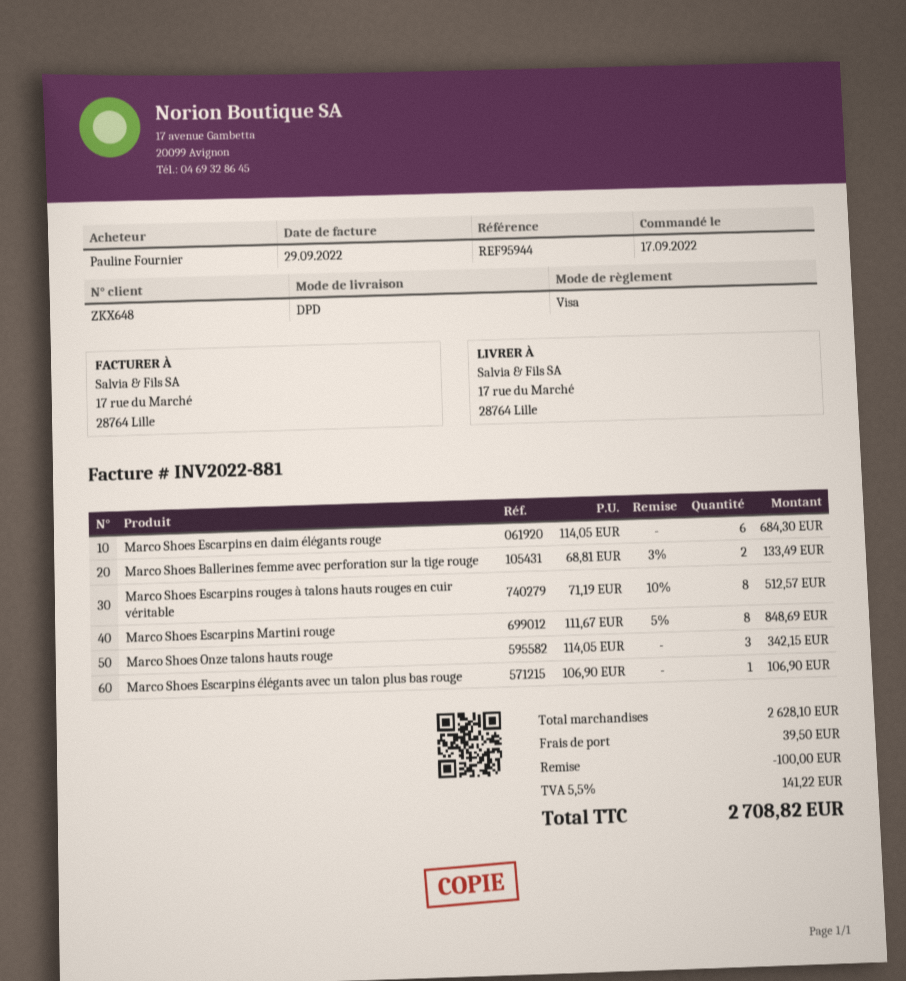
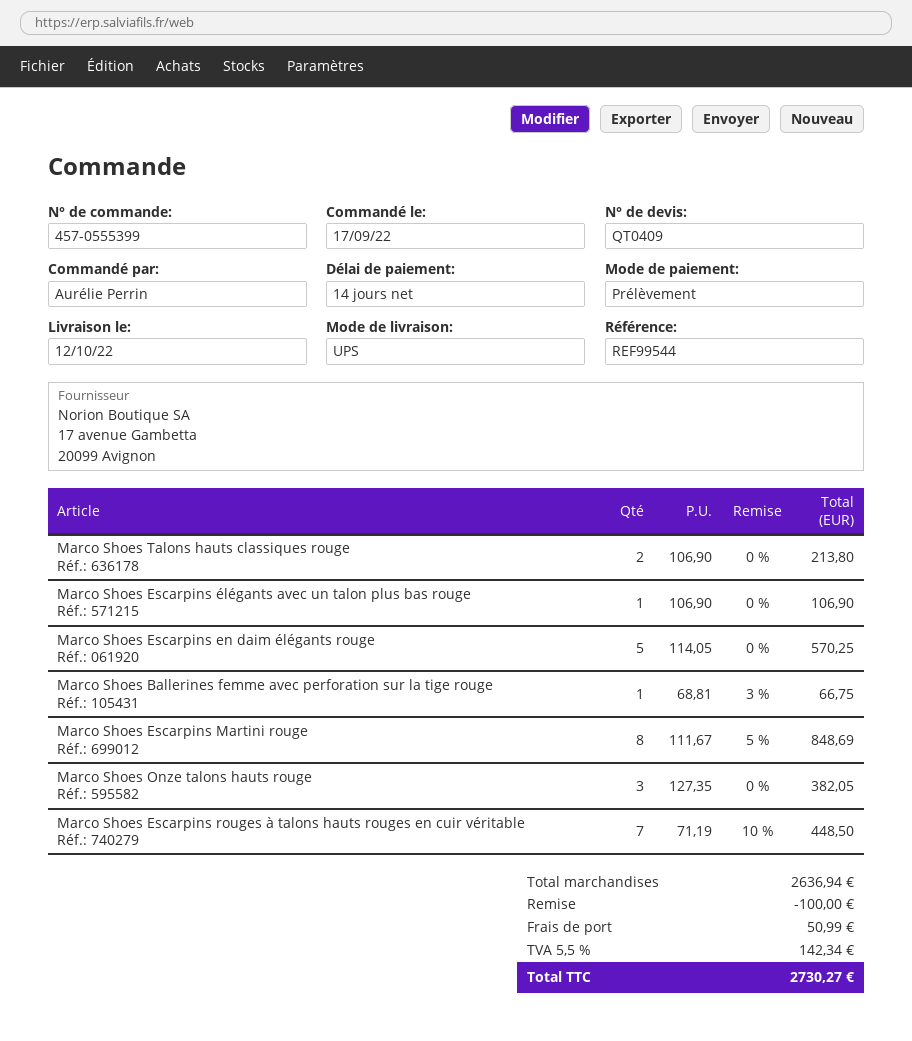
reference: REF95944 -> REF99544
ordered by: Pauline Fournier -> Aurélie Perrin
payment method: Visa -> direct debit
shipping method: DPD -> UPS
Marco Shoes Escarpins en daim élégants rouge: 6 x 114.05 = 684.30 -> 5 x 114.05 = 570.25
Marco Shoes Ballerines femme avec perforation sur la tige rouge: 2 x 68.81 - 3% = 133.49 -> 1 x 68.81 - 3% = 66.75
Marco Shoes Escarpins rouges à talons hauts rouges en cuir véritable: 8 x 71.19 - 10% = 512.57 -> 7 x 71.19 - 10% = 448.50
Marco Shoes Onze talons hauts rouge: 3 x 114.05 = 342.15 -> 3 x 127.35 = 382.05
Marco Shoes Talons hauts classiques rouge: none -> 2 x 106.90 = 213.80
subtotal: 2628.10 -> 2636.94
shipping: 39.50 -> 50.99
tax: 5.5% = 141.22 -> 5.5% = 142.34
total: 2708.82 -> 2730.27

